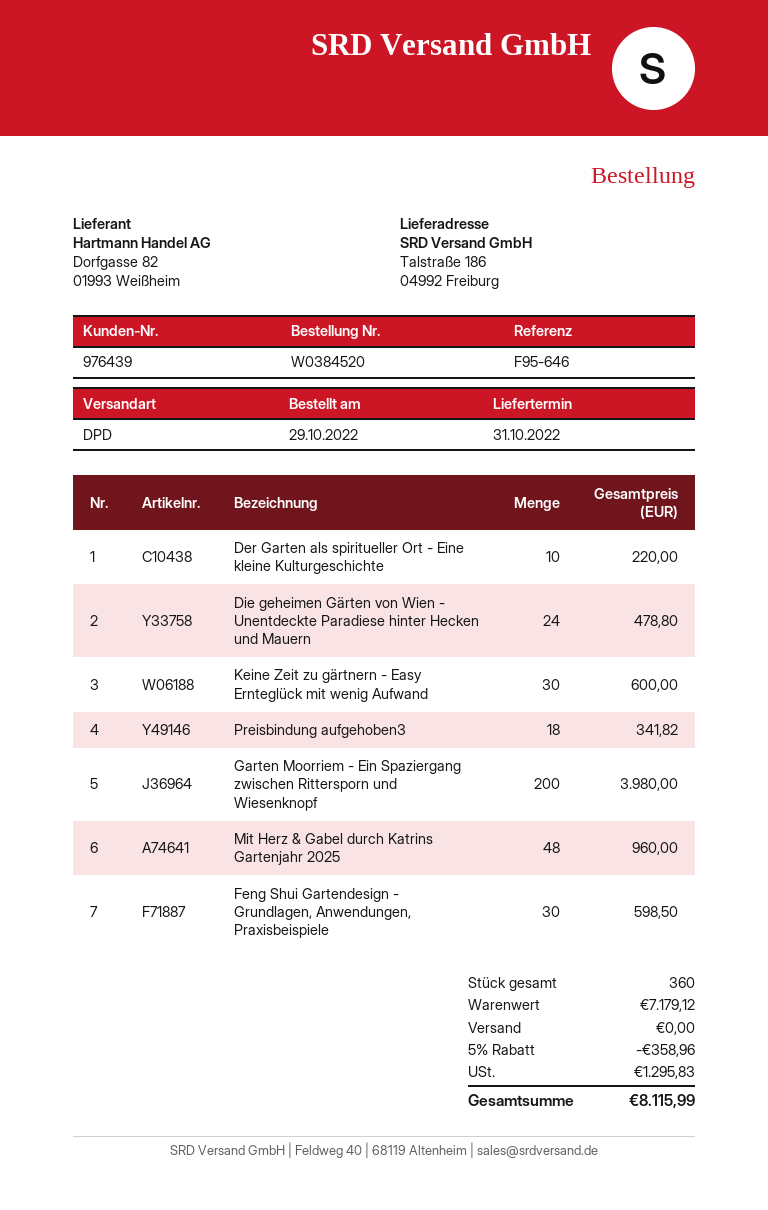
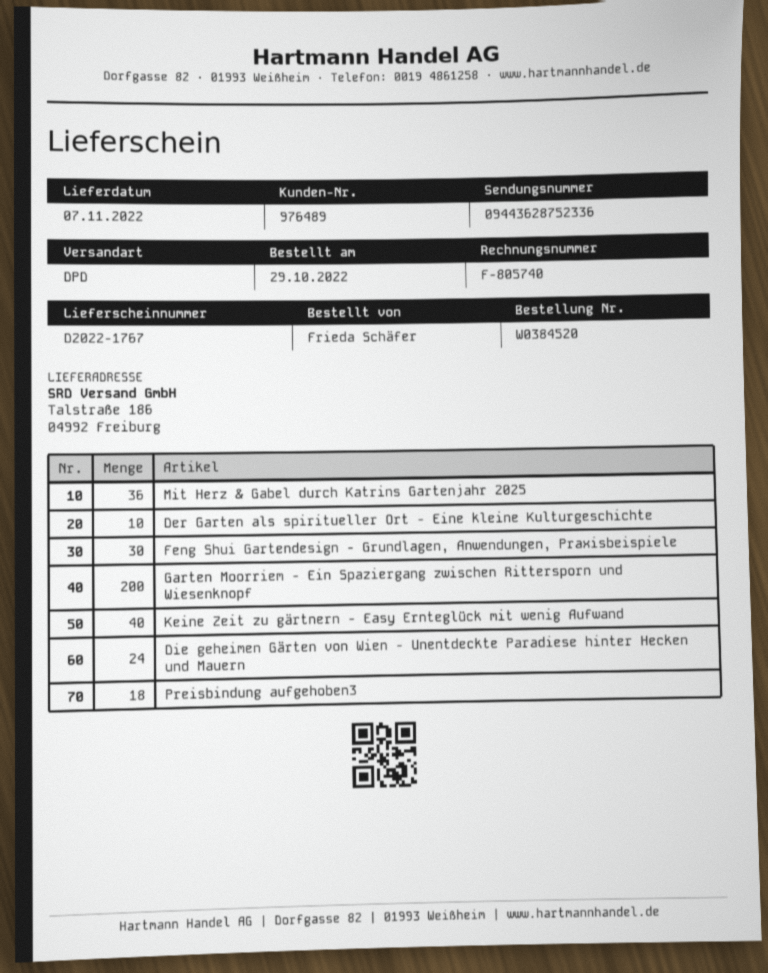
delivery date: 2022-10-31 -> 2022-11-07
customer number: 976439 -> 976489
Keine Zeit zu gärtnern - Easy Ernteglück mit wenig Aufwand: 30 -> 40
Mit Herz & Gabel durch Katrins Gartenjahr 2025: 48 -> 36

